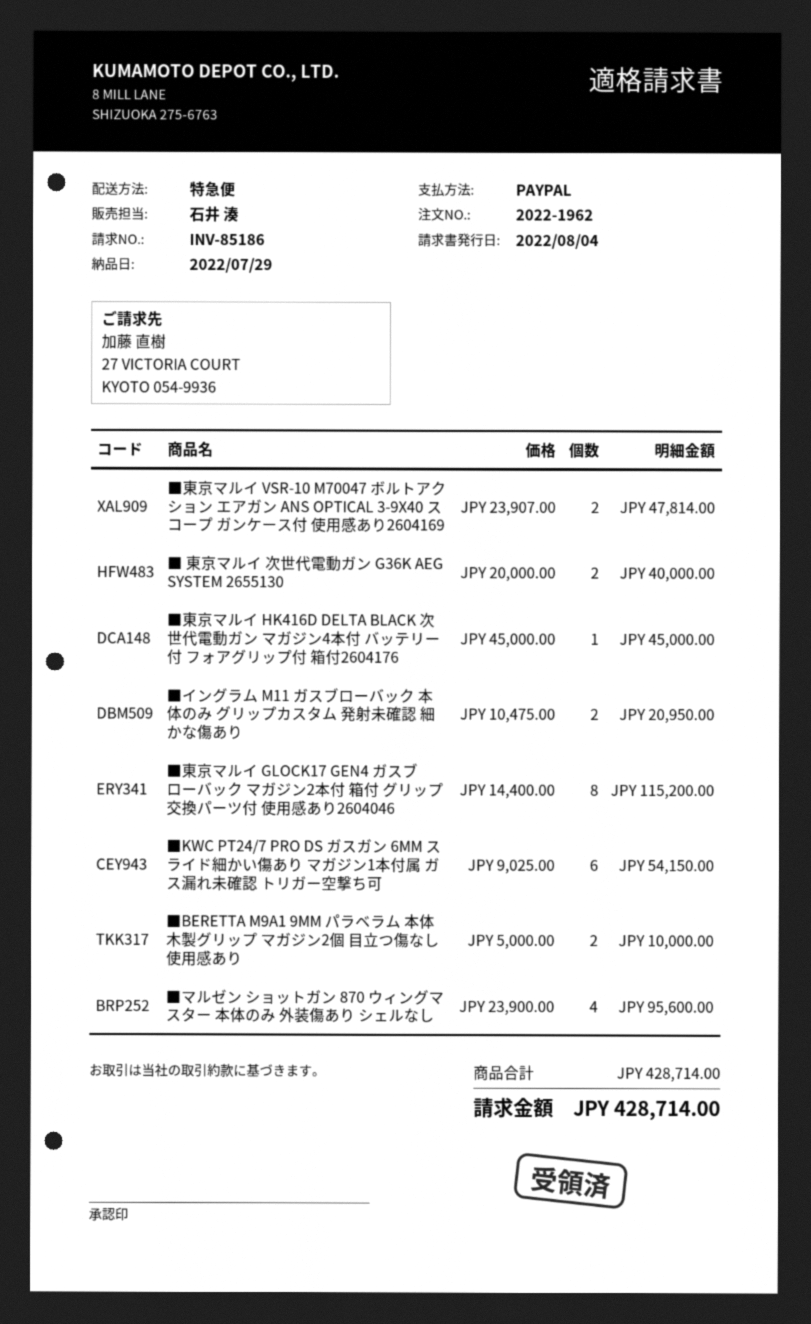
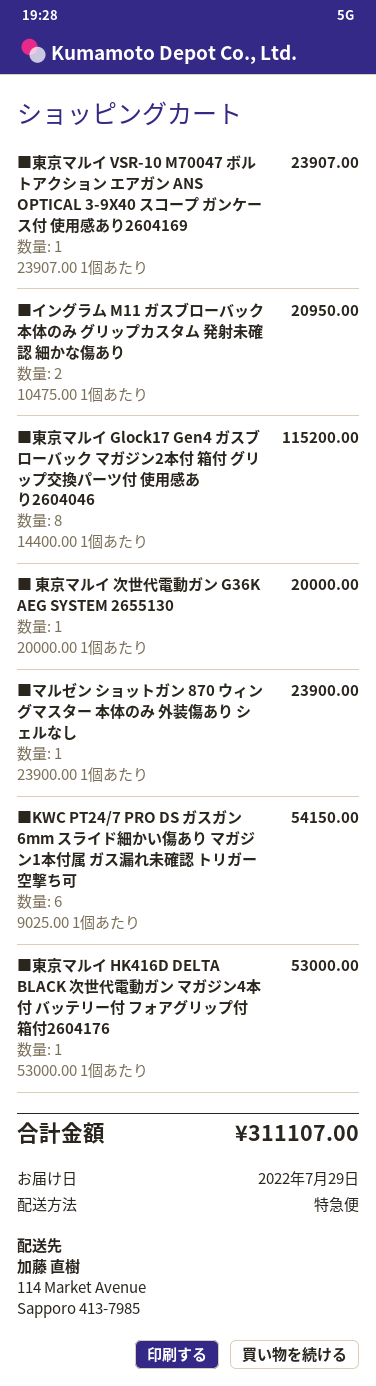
■東京マルイ VSR-10 M70047 ボルトアクション エアガン ANS OPTICAL 3-9X40 スコープ ガンケース付 使用感あり2604169: 2 x 23907.00 = 47814.00 -> 1 x 23907.00 = 23907.00
■ 東京マルイ 次世代電動ガン G36K AEG SYSTEM 2655130: 2 x 20000.00 = 40000.00 -> 1 x 20000.00 = 20000.00
■東京マルイ HK416D DELTA BLACK 次世代電動ガン マガジン4本付 バッテリー付 フォアグリップ付 箱付2604176: 1 x 45000.00 = 45000.00 -> 1 x 53000.00 = 53000.00
■BERETTA M9A1 9MM パラベラム 本体 木製グリップ マガジン2個 目立つ傷なし 使用感あり: 2 x 5000.00 = 10000.00 -> none
■マルゼン ショットガン 870 ウィングマスター 本体のみ 外装傷あり シェルなし: 4 x 23900.00 = 95600.00 -> 1 x 23900.00 = 23900.00
total: 428714.00 -> 311107.00

